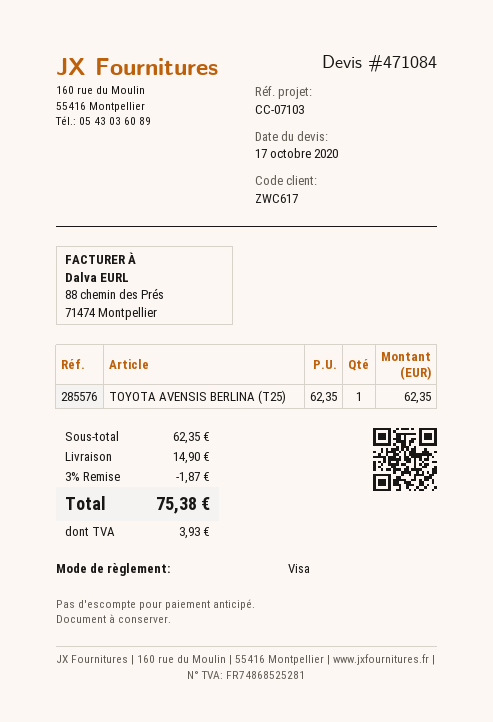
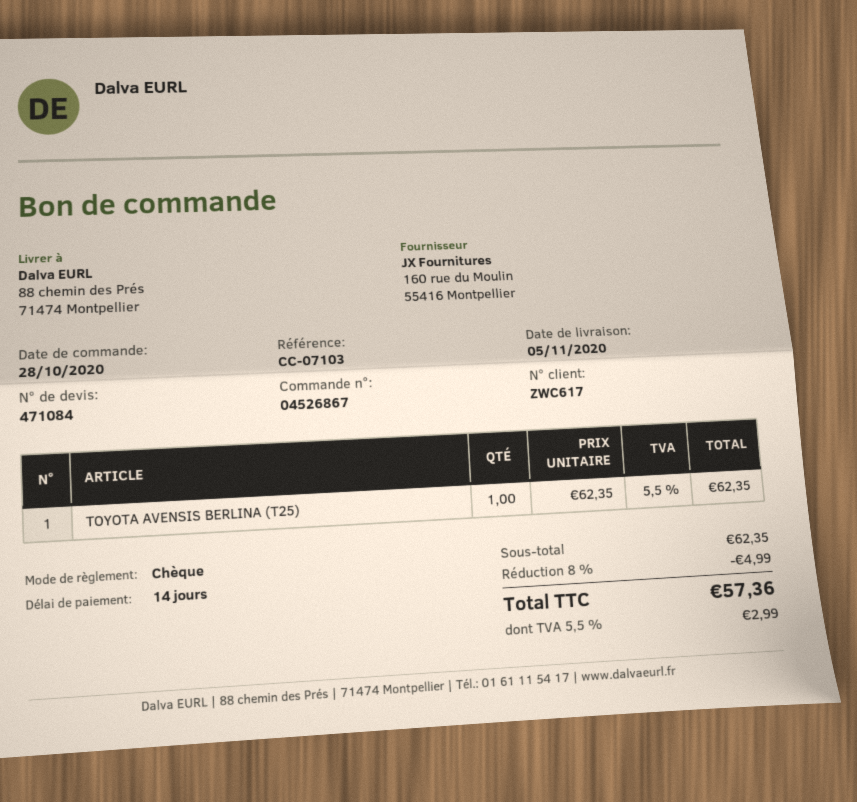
payment method: Visa -> cheque
discount: 3% = 1.87 -> 8% = 4.99
shipping: 14.90 -> none
tax: 3.93 -> 2.99
total: 75.38 -> 57.36

